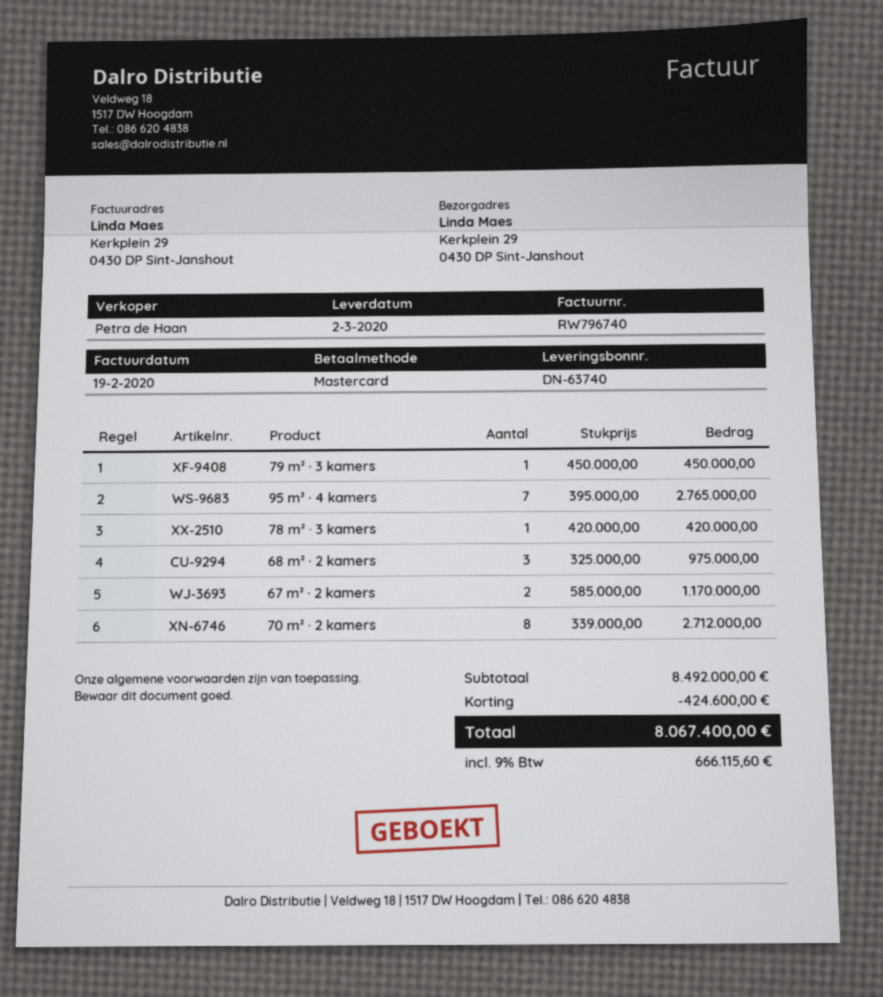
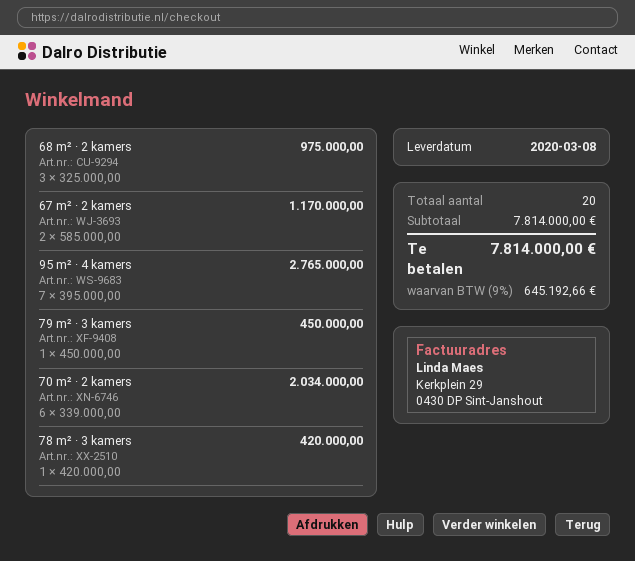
delivery date: 2020-03-02 -> 2020-03-08
70 m² · 2 kamers: 8 x 339000.00 = 2712000.00 -> 6 x 339000.00 = 2034000.00
subtotal: 8492000.00 -> 7814000.00
discount: 424600.00 -> none
tax: 9% = 666115.60 -> 9% = 645192.66
total: 8067400.00 -> 7814000.00

